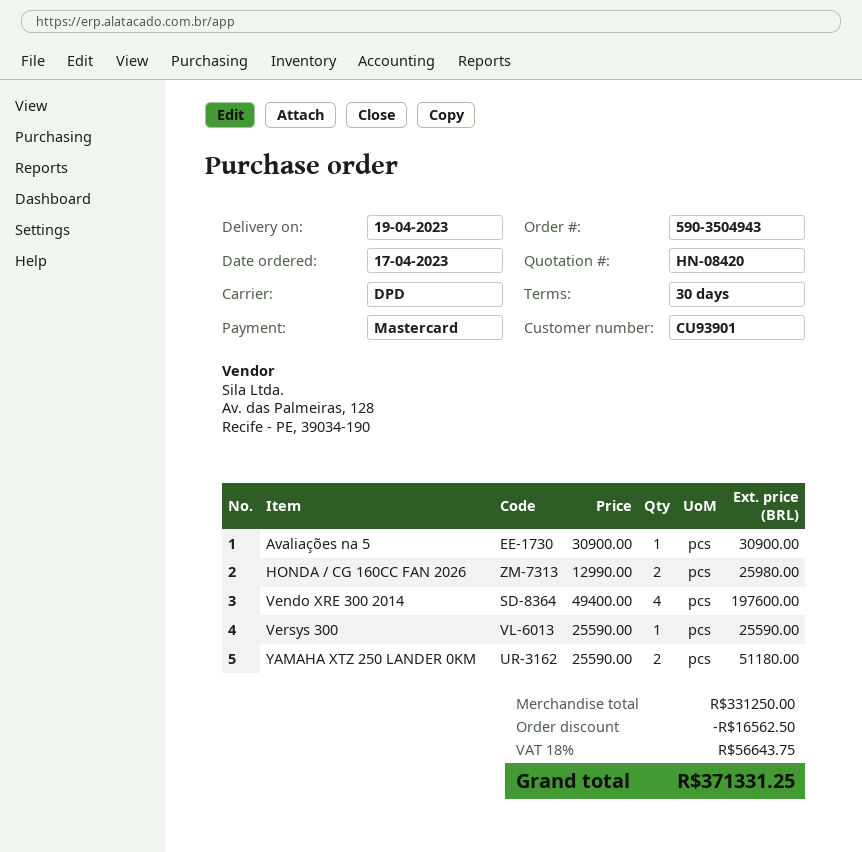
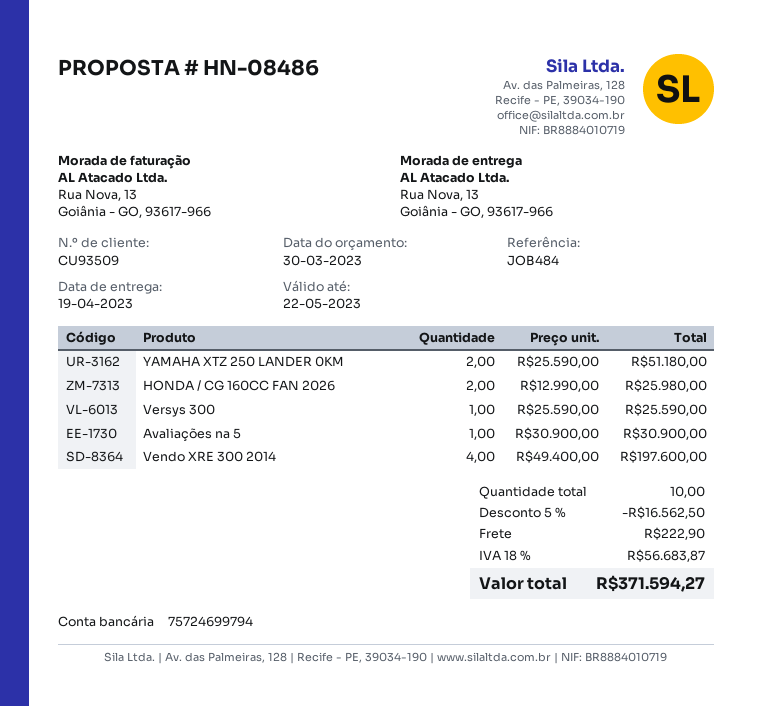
quote number: HN-08420 -> HN-08486
customer number: CU93901 -> CU93509
shipping: none -> 222.90
tax: 18% = 56643.75 -> 18% = 56683.87
total: 371331.25 -> 371594.27

